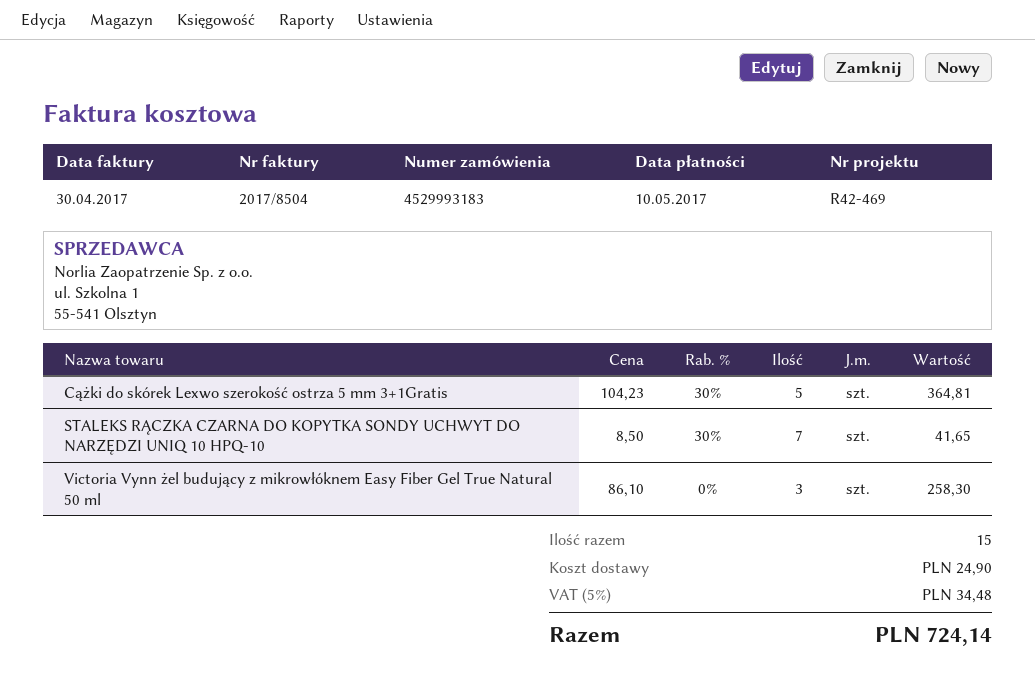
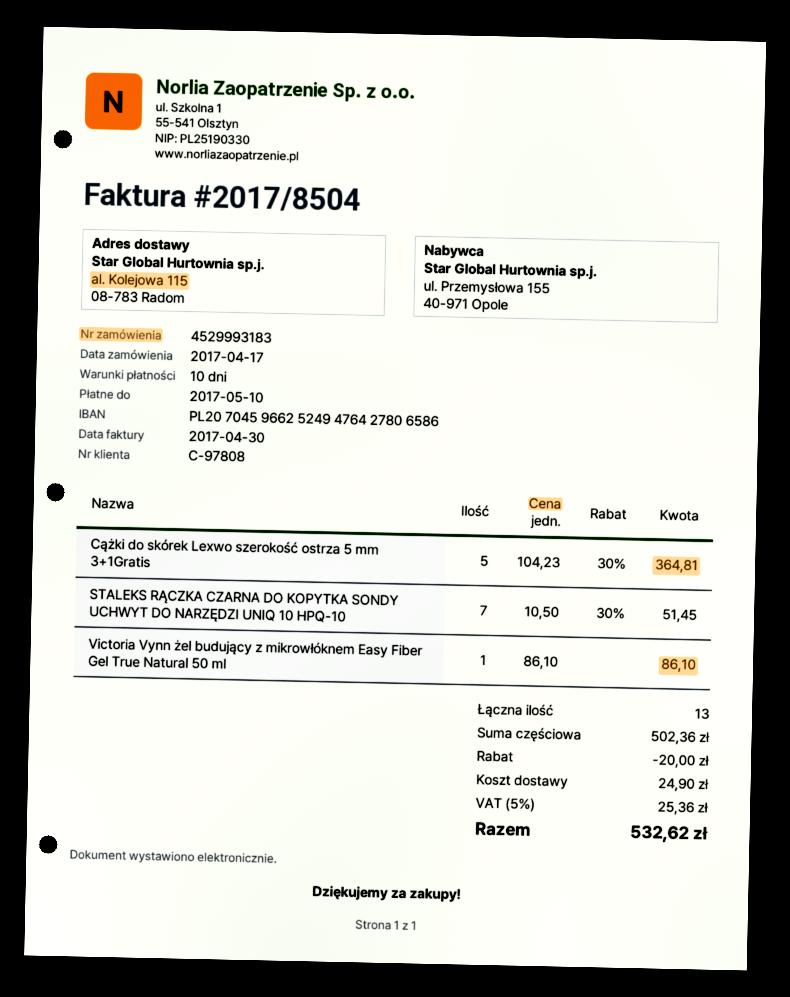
STALEKS RĄCZKA CZARNA DO KOPYTKA SONDY UCHWYT DO NARZĘDZI UNIQ 10 HPQ-10: 7 x 8.50 - 30% = 41.65 -> 7 x 10.50 - 30% = 51.45
Victoria Vynn żel budujący z mikrowłóknem Easy Fiber Gel True Natural 50 ml: 3 x 86.10 = 258.30 -> 1 x 86.10 = 86.10
total quantity: 15 -> 13
discount: none -> 20.00
tax: 5% = 34.48 -> 5% = 25.36
total: 724.14 -> 532.62

